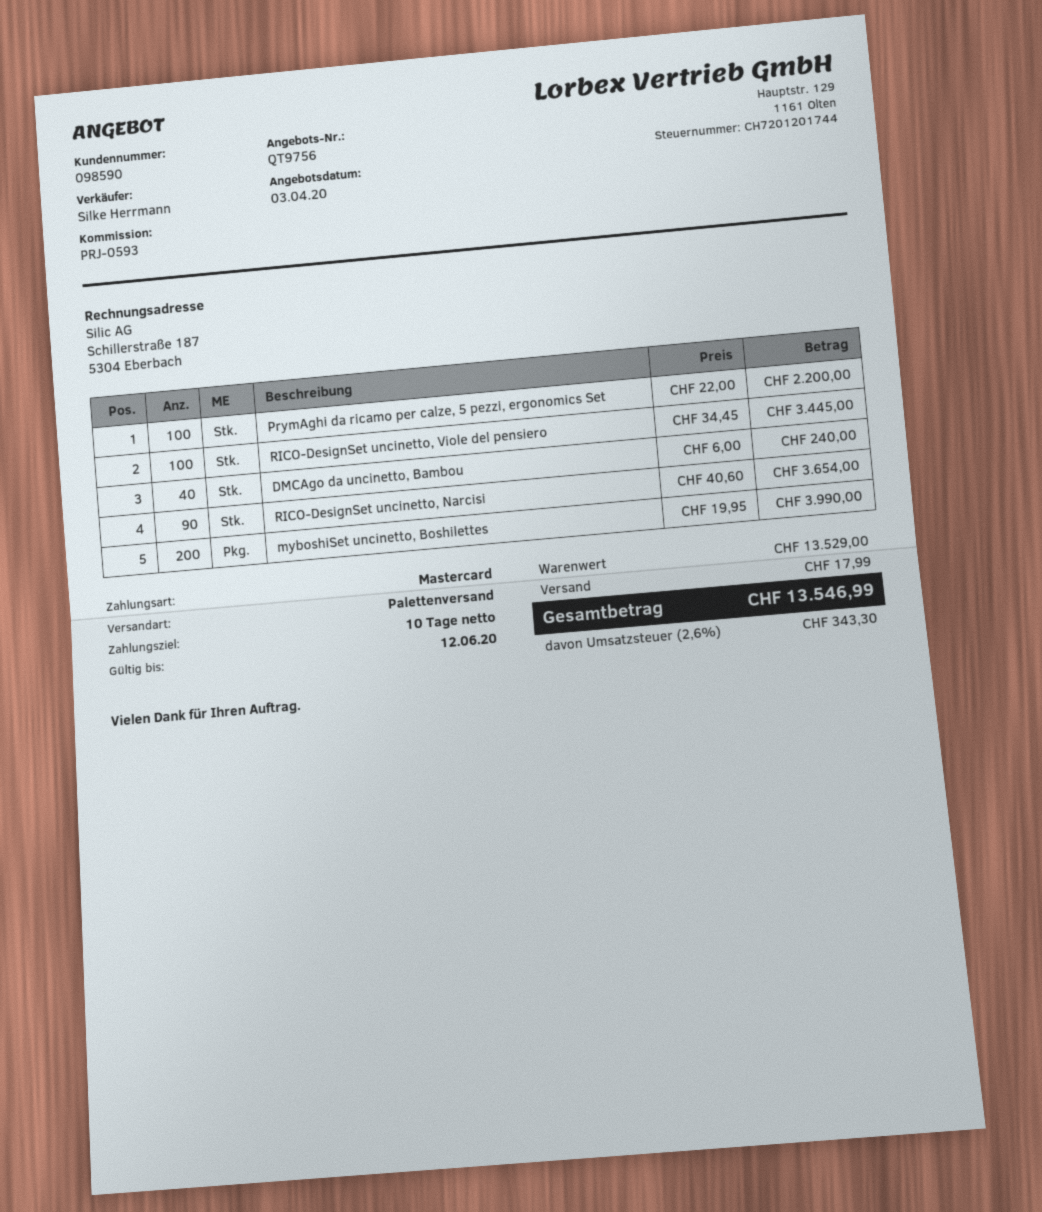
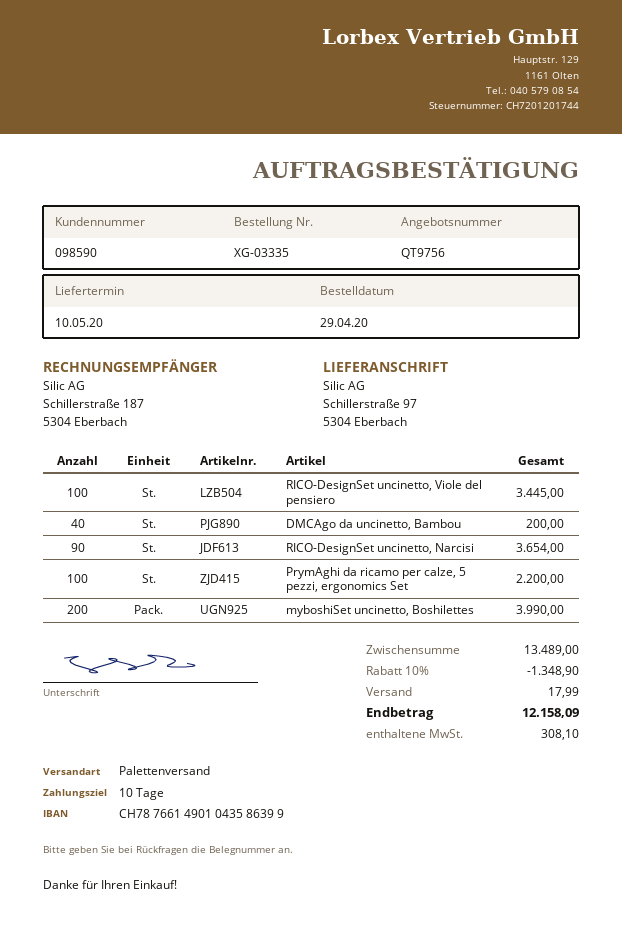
DMCAgo da uncinetto, Bambou: 40 for 240.00 -> 40 for 200.00
subtotal: 13529.00 -> 13489.00
discount: none -> 10% = 1348.90
tax: 343.30 -> 308.10
total: 13546.99 -> 12158.09

